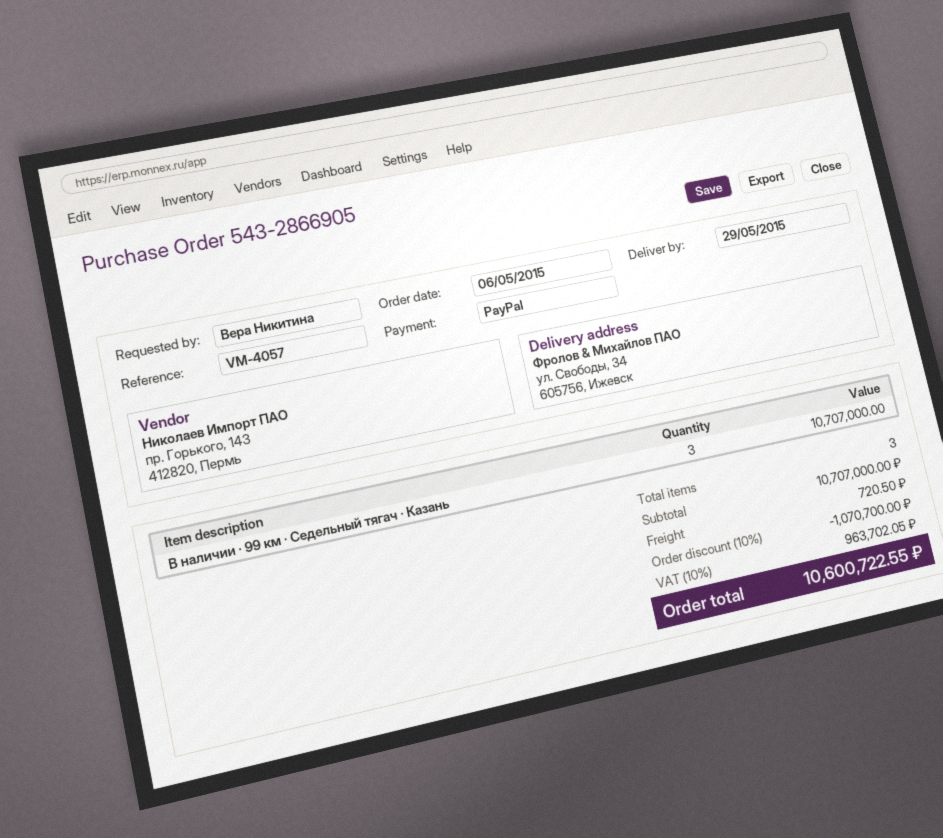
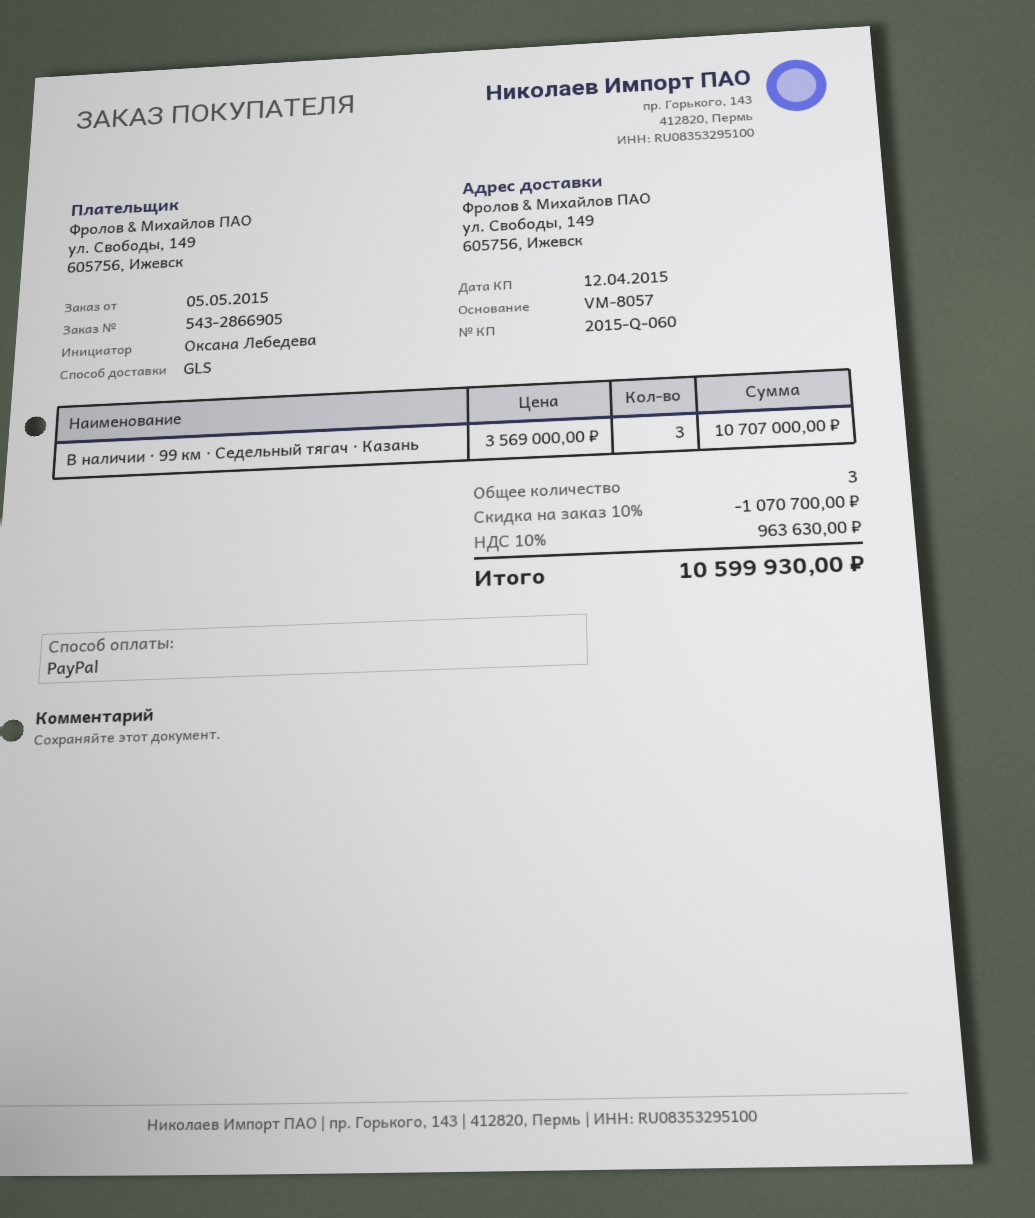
order date: 2015-05-06 -> 2015-05-05
reference: VM-4057 -> VM-8057
ordered by: Вера Никитина -> Оксана Лебедева
ship to: ул. Свободы, 34, 605756, Ижевск -> ул. Свободы, 149, 605756, Ижевск
shipping: 720.50 -> none
tax: 10% = 963702.05 -> 10% = 963630.00
total: 10600722.55 -> 10599930.00

